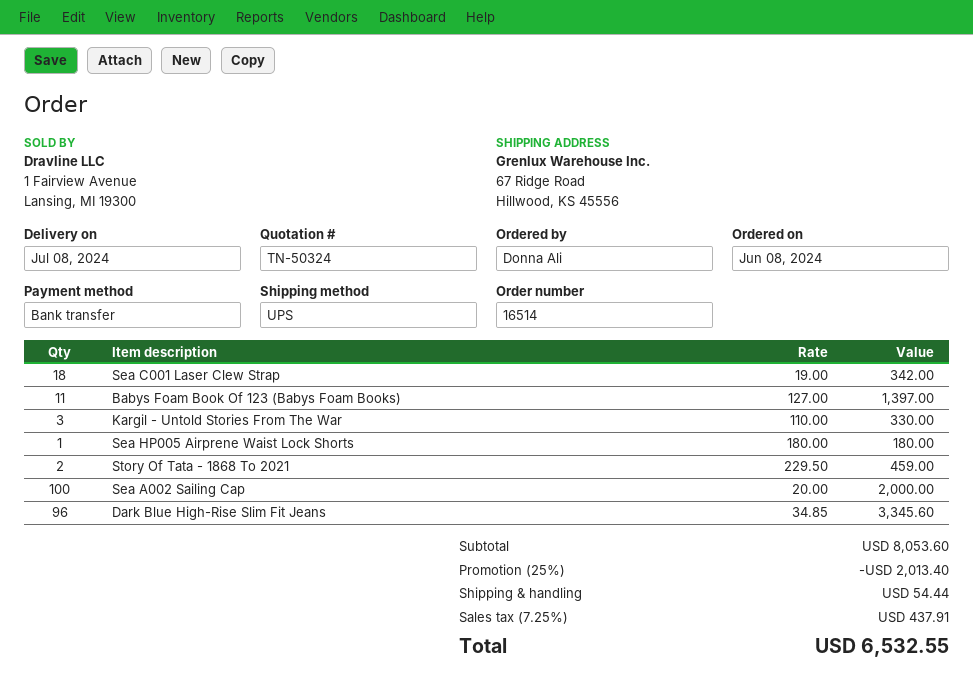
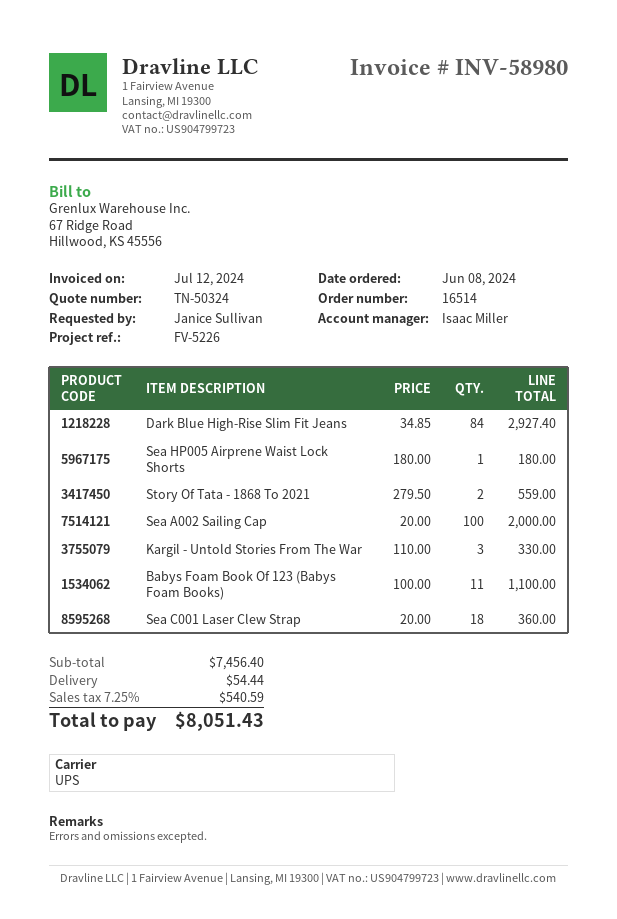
ordered by: Donna Ali -> Janice Sullivan
Sea C001 Laser Clew Strap: 18 x 19.00 = 342.00 -> 18 x 20.00 = 360.00
Babys Foam Book Of 123 (Babys Foam Books): 11 x 127.00 = 1397.00 -> 11 x 100.00 = 1100.00
Story Of Tata - 1868 To 2021: 2 x 229.50 = 459.00 -> 2 x 279.50 = 559.00
Dark Blue High-Rise Slim Fit Jeans: 96 x 34.85 = 3345.60 -> 84 x 34.85 = 2927.40
subtotal: 8053.60 -> 7456.40
discount: 25% = 2013.40 -> none
tax: 7.25% = 437.91 -> 7.25% = 540.59
total: 6532.55 -> 8051.43

